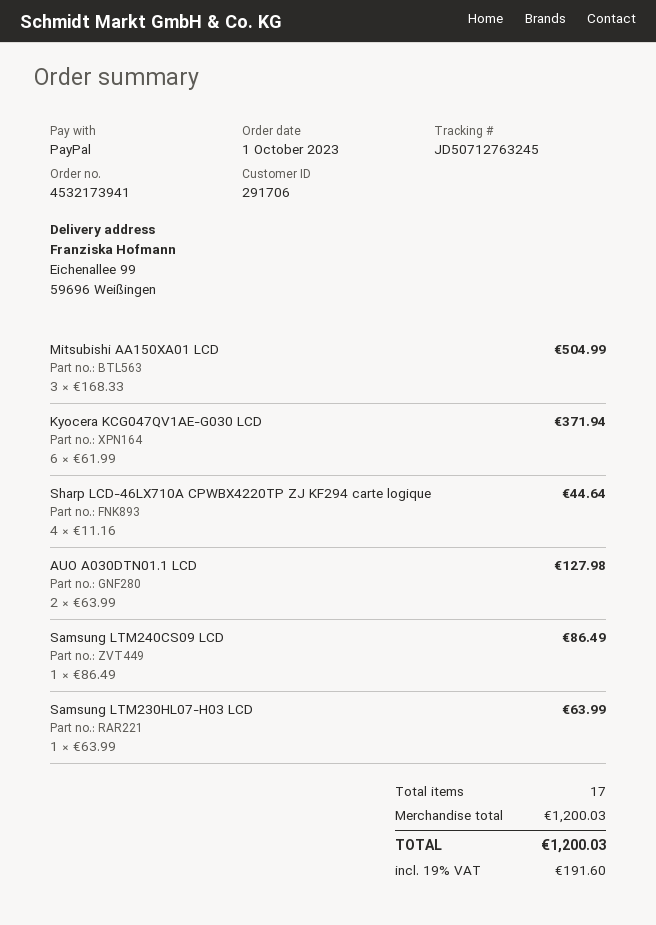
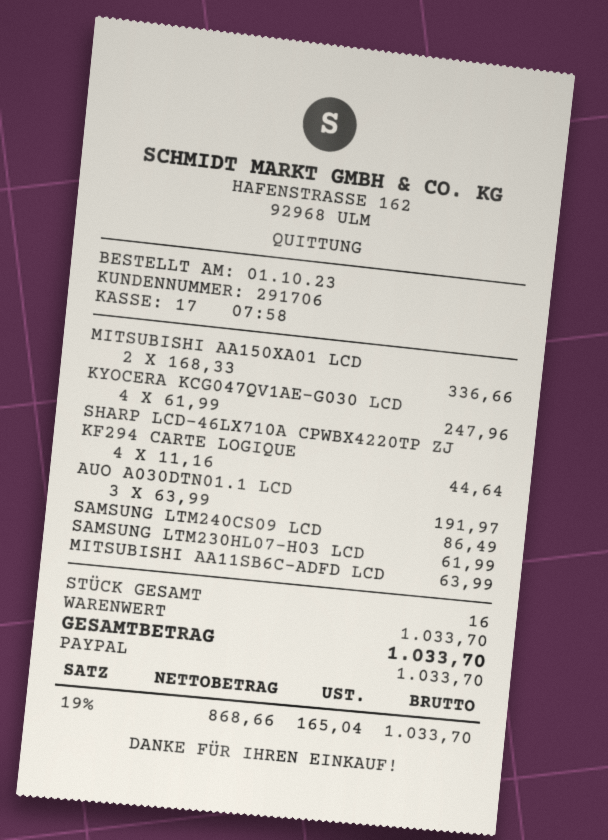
Mitsubishi AA150XA01 LCD: 3 x 168.33 = 504.99 -> 2 x 168.33 = 336.66
Kyocera KCG047QV1AE-G030 LCD: 6 x 61.99 = 371.94 -> 4 x 61.99 = 247.96
AUO A030DTN01.1 LCD: 2 x 63.99 = 127.98 -> 3 x 63.99 = 191.97
Samsung LTM230HL07-H03 LCD: 1 x 63.99 = 63.99 -> 1 x 61.99 = 61.99
MITSUBISHI AA11SB6C-ADFD LCD: none -> 1 x 63.99 = 63.99
total quantity: 17 -> 16
subtotal: 1200.03 -> 1033.70
tax: 19% = 191.60 -> 19% = 165.04
total: 1200.03 -> 1033.70

